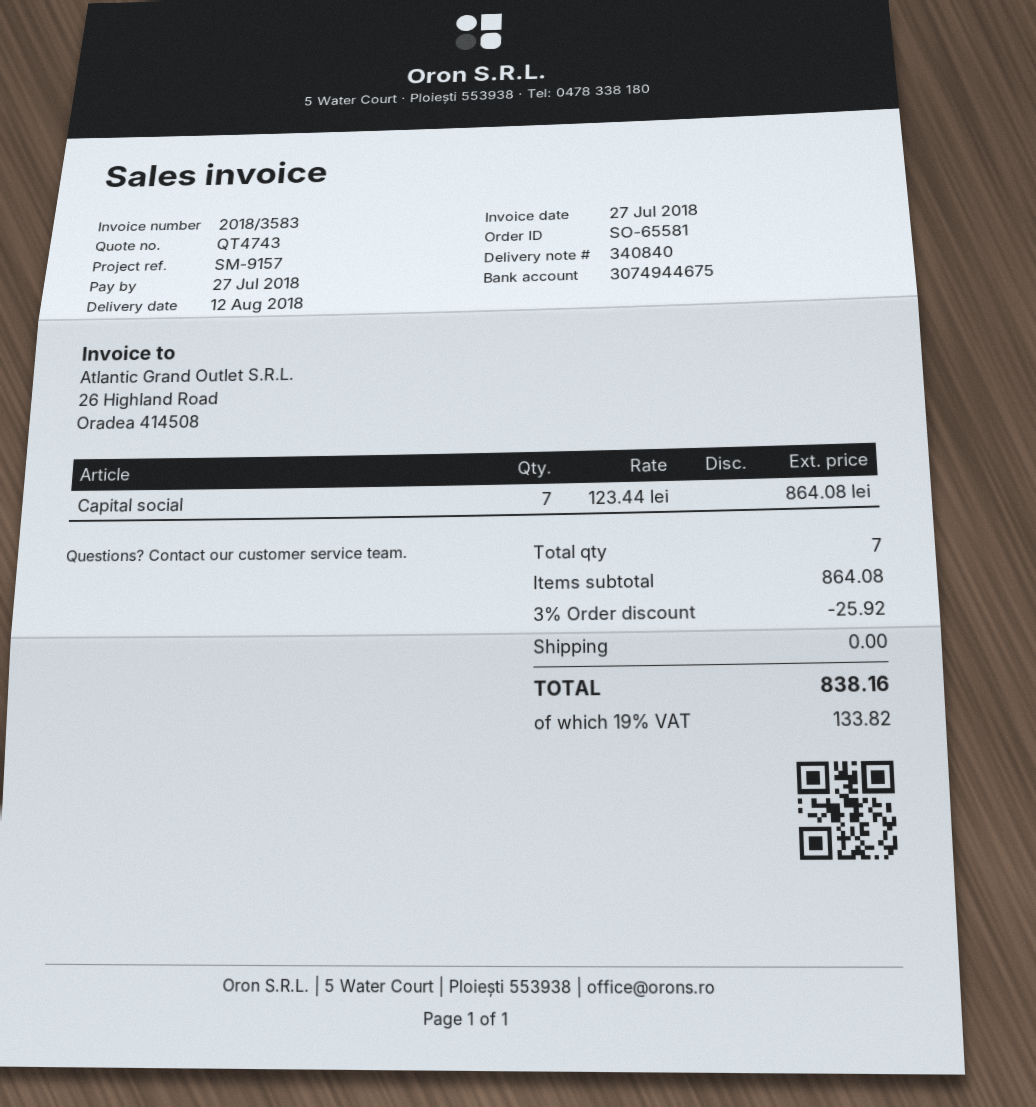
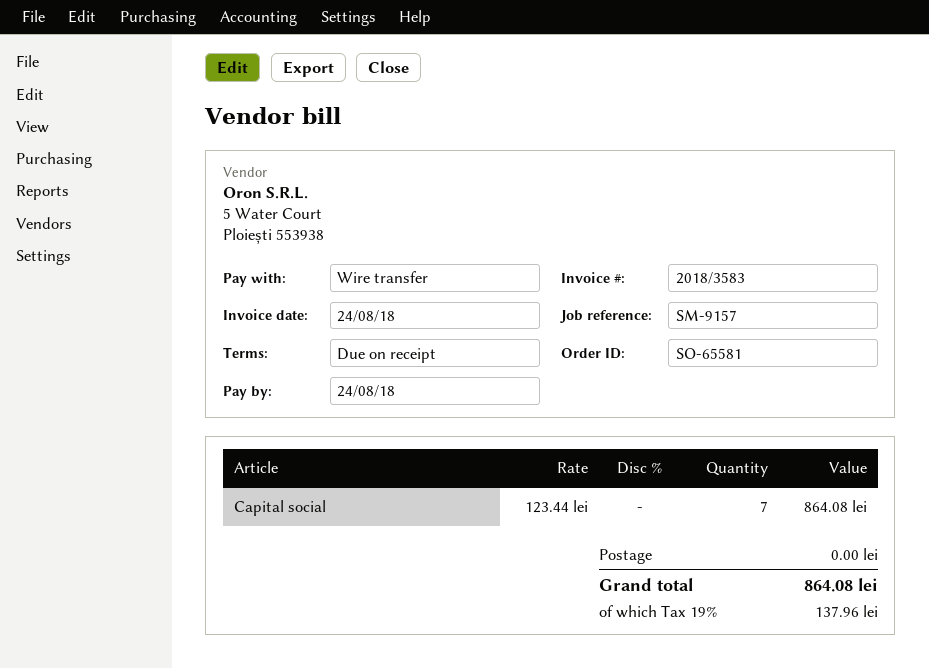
invoice date: 2018-07-27 -> 2018-08-24
due date: 2018-07-27 -> 2018-08-24
discount: 3% = 25.92 -> none
tax: 19% = 133.82 -> 19% = 137.96
total: 838.16 -> 864.08

